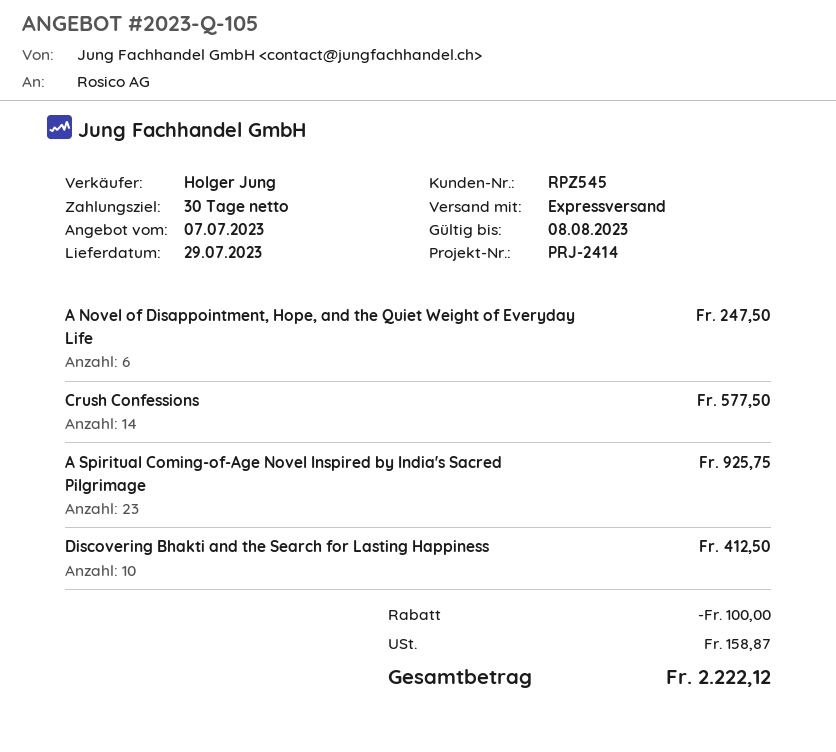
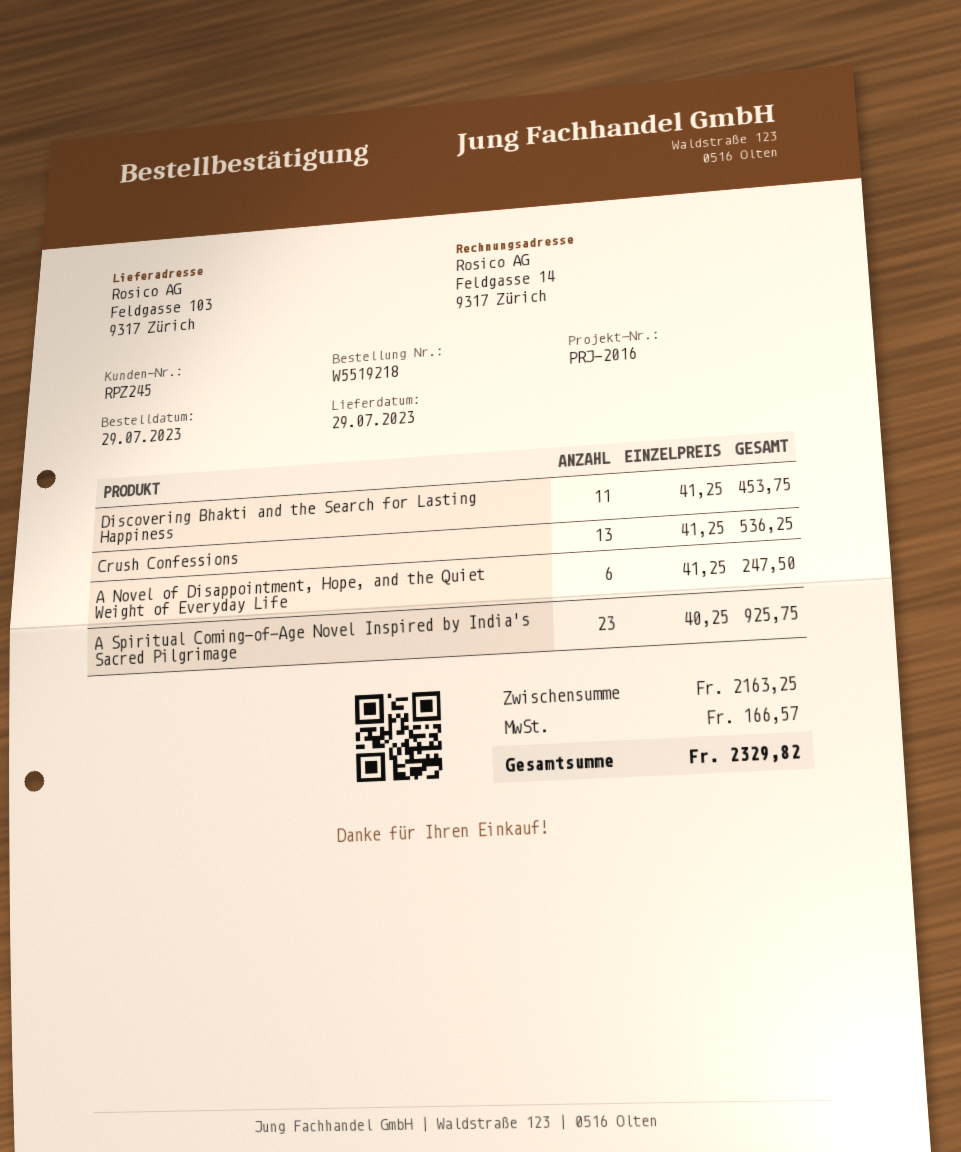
customer number: RPZ545 -> RPZ245
reference: PRJ-2414 -> PRJ-2016
Crush Confessions: 14 for 577.50 -> 13 for 536.25
Discovering Bhakti and the Search for Lasting Happiness: 10 for 412.50 -> 11 for 453.75
discount: 100.00 -> none
tax: 158.87 -> 166.57
total: 2222.12 -> 2329.82

